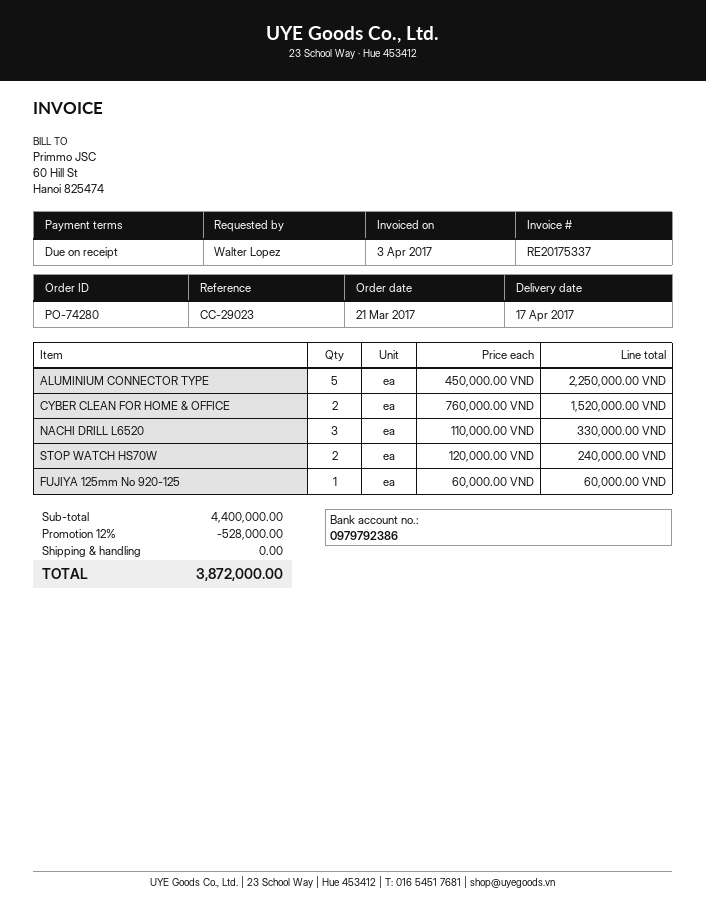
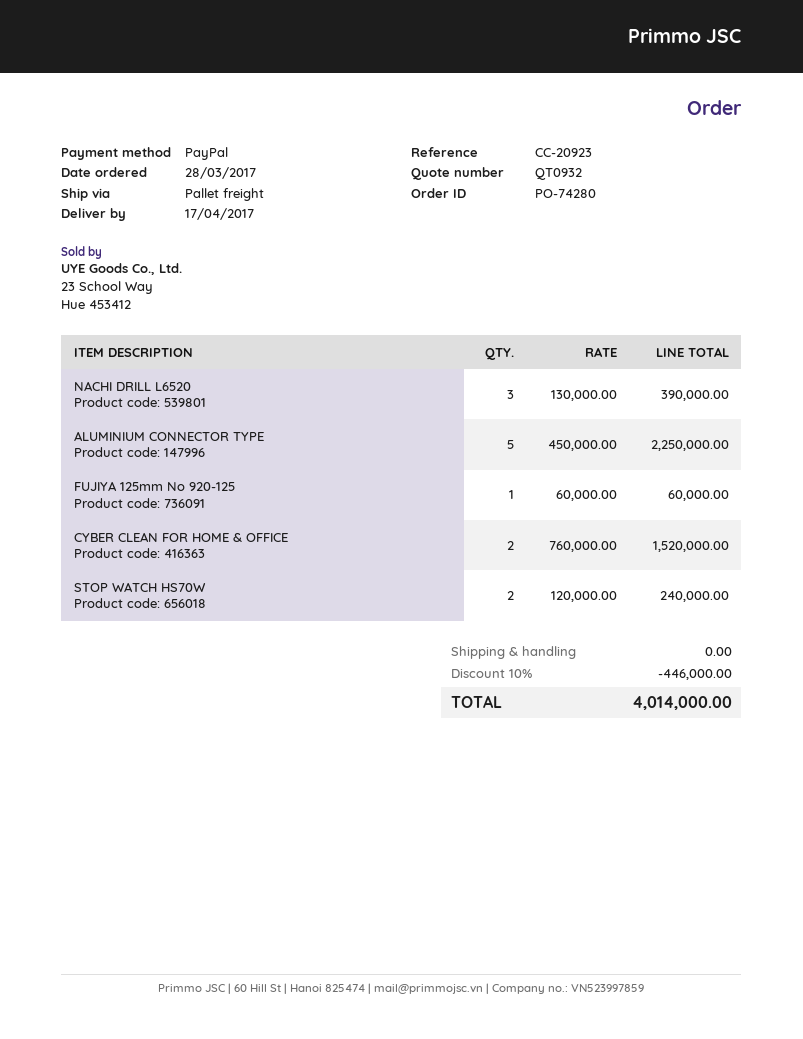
order date: 2017-03-21 -> 2017-03-28
reference: CC-29023 -> CC-20923
NACHI DRILL L6520: 3 x 110000.00 = 330000.00 -> 3 x 130000.00 = 390000.00
discount: 12% = 528000.00 -> 10% = 446000.00
total: 3872000.00 -> 4014000.00

